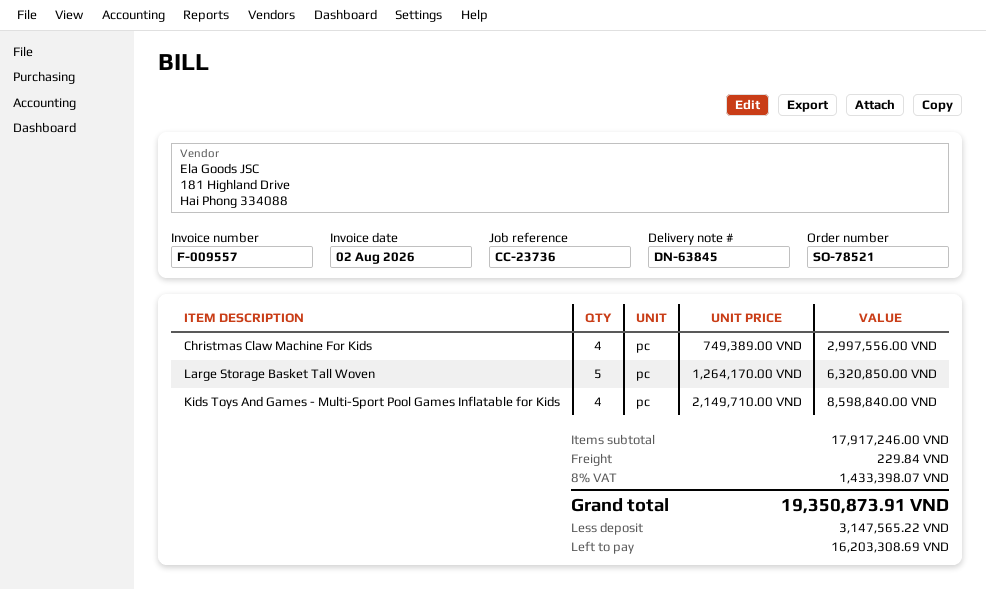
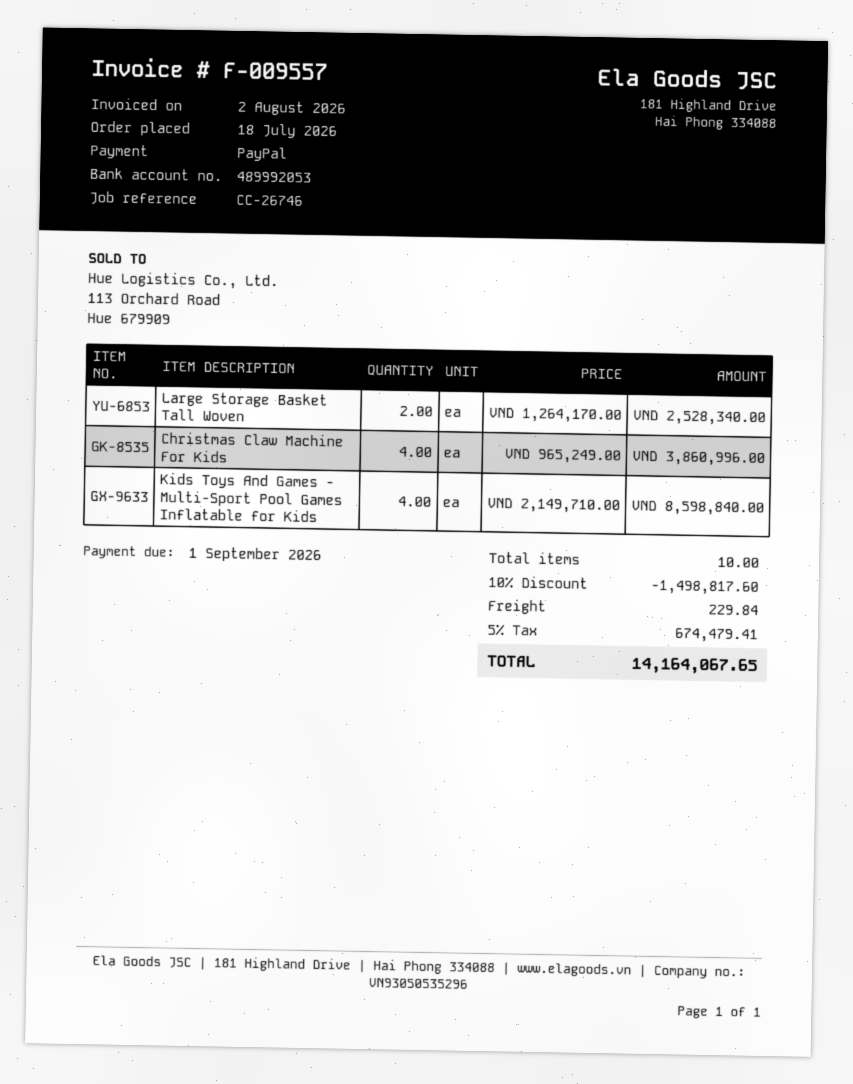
reference: CC-23736 -> CC-26746
Christmas Claw Machine For Kids: 4 x 749389.00 = 2997556.00 -> 4 x 965249.00 = 3860996.00
Large Storage Basket Tall Woven: 5 x 1264170.00 = 6320850.00 -> 2 x 1264170.00 = 2528340.00
discount: none -> 10% = 1498817.60
tax: 8% = 1433398.07 -> 5% = 674479.41
total: 19350873.91 -> 14164067.65

